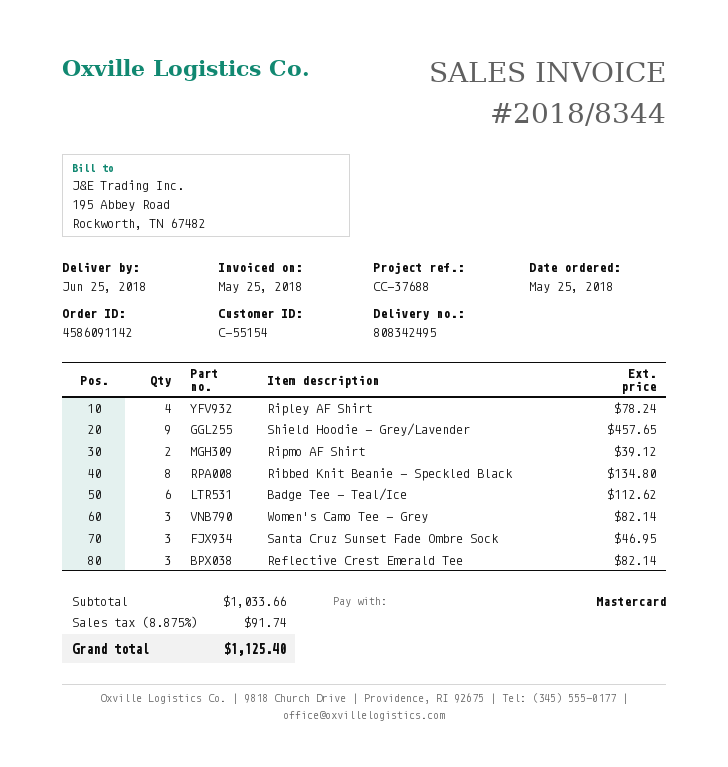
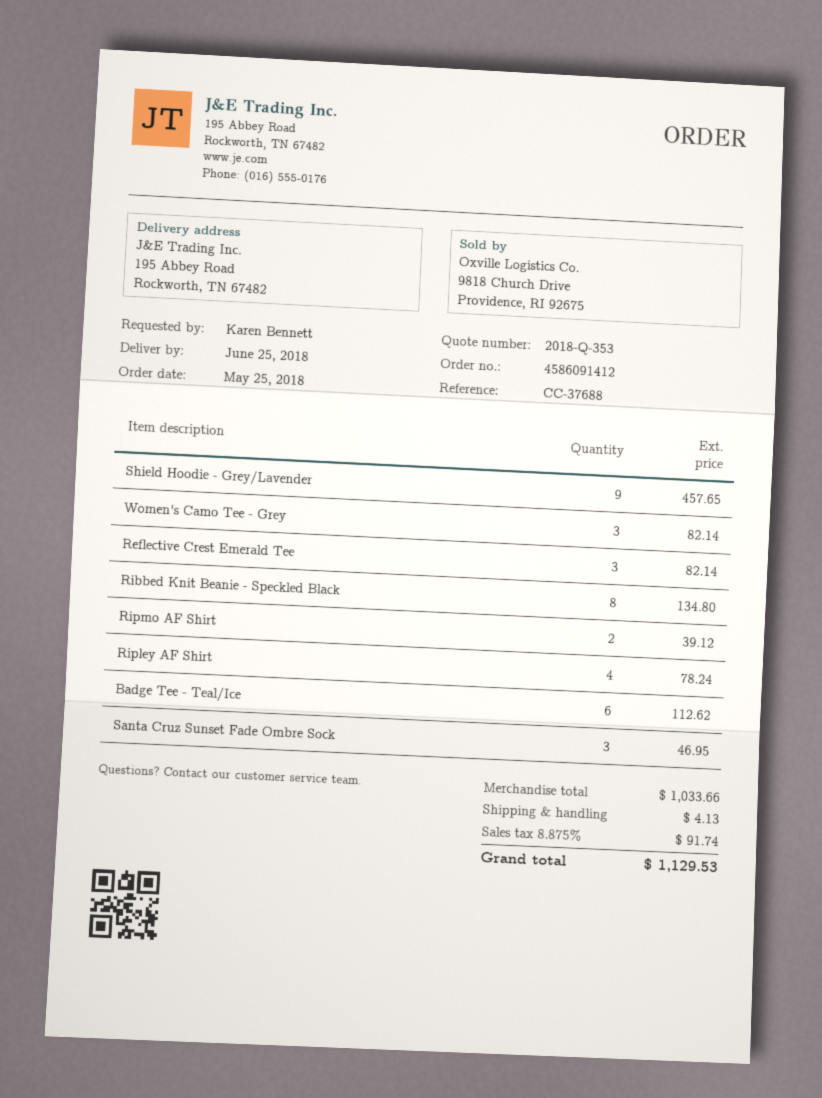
order number: 4586091142 -> 4586091412
shipping: none -> 4.13
total: 1125.40 -> 1129.53

